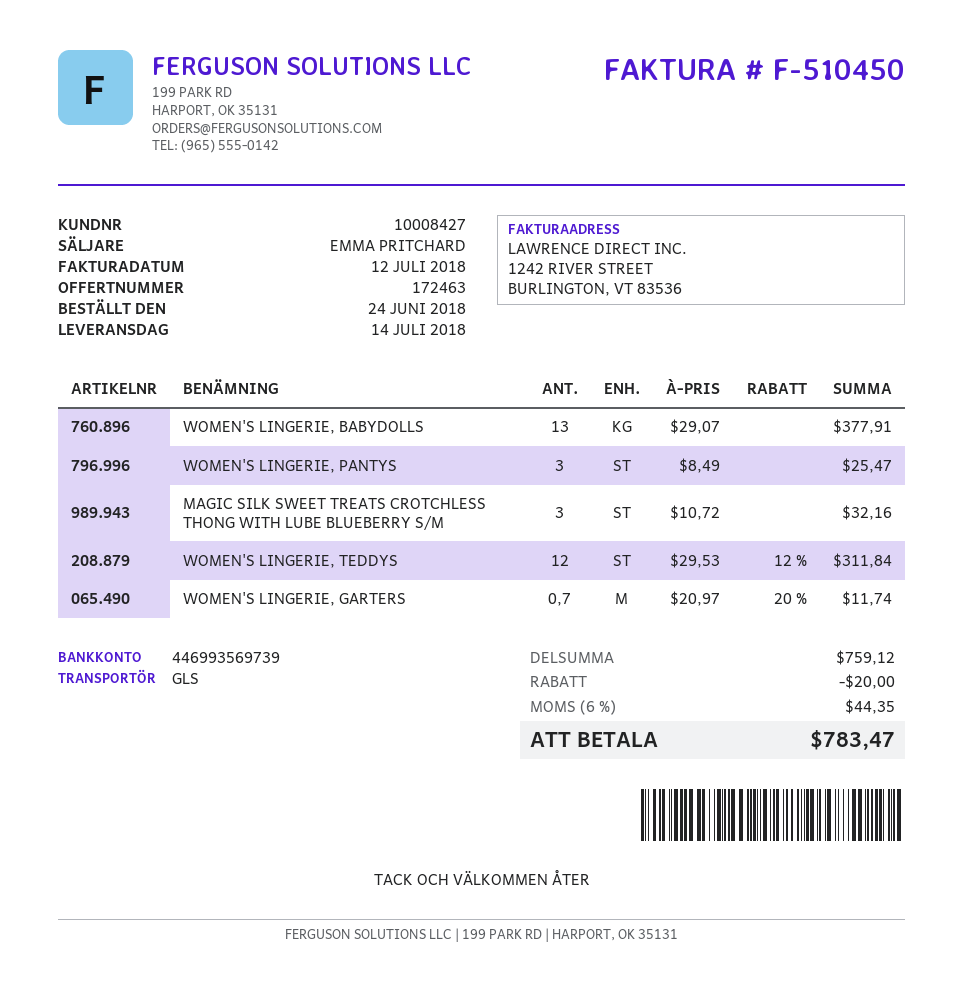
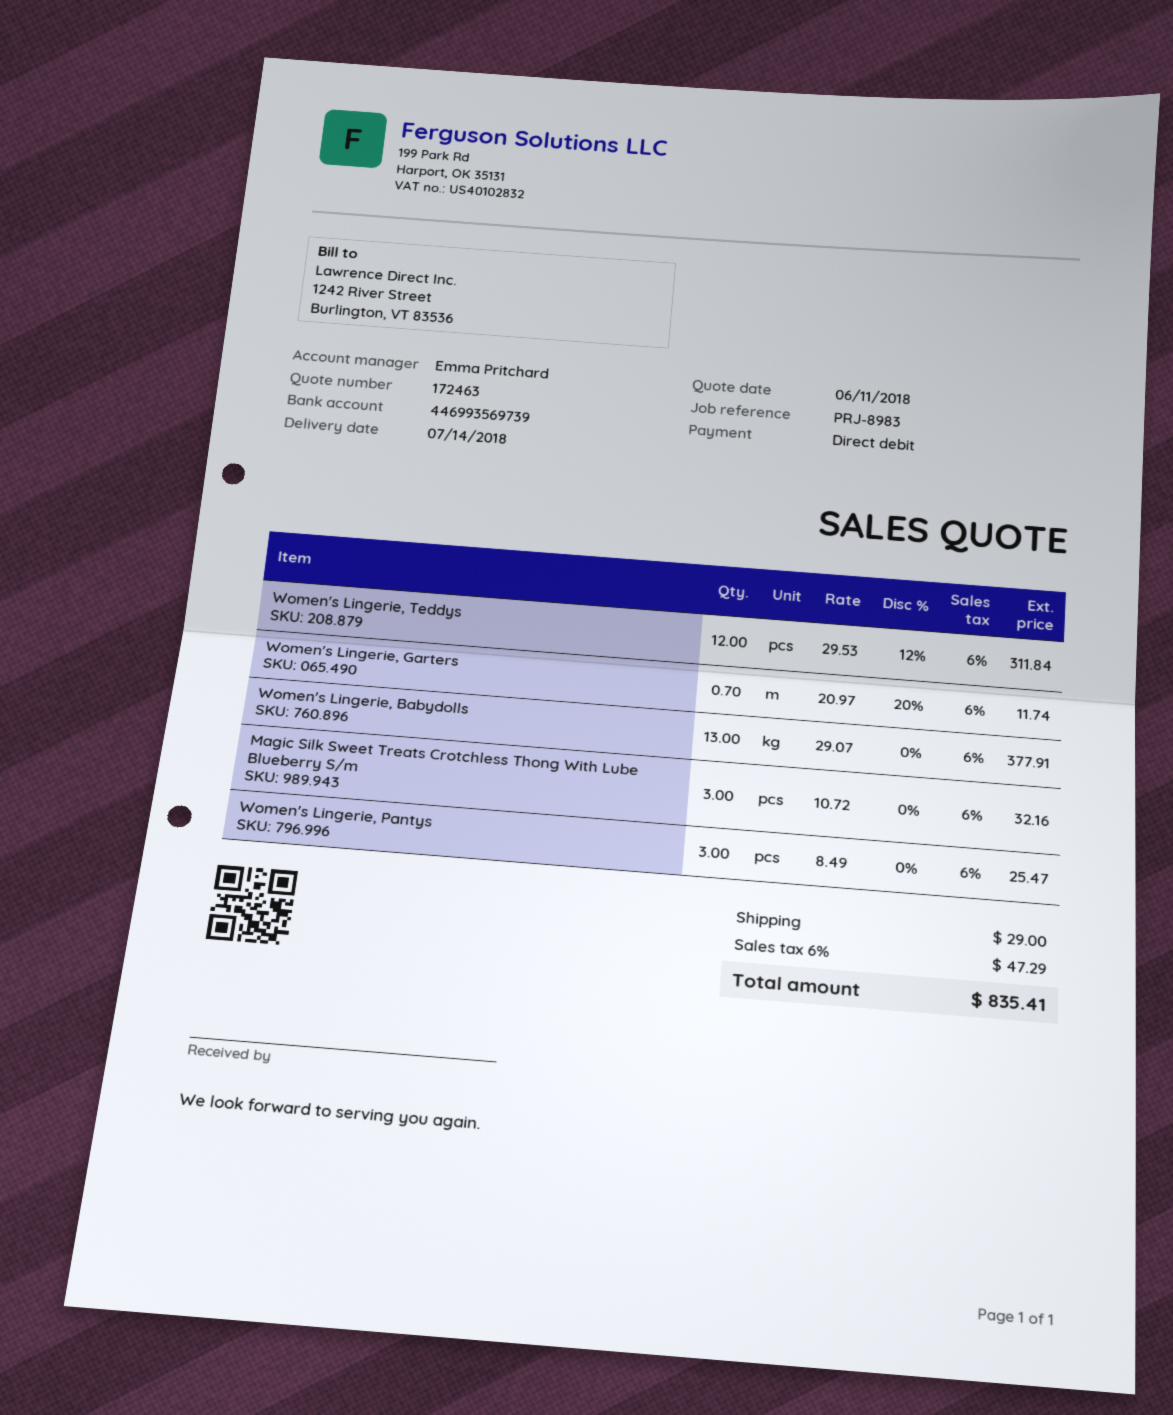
discount: 20.00 -> none
shipping: none -> 29.00
tax: 6% = 44.35 -> 6% = 47.29
total: 783.47 -> 835.41

